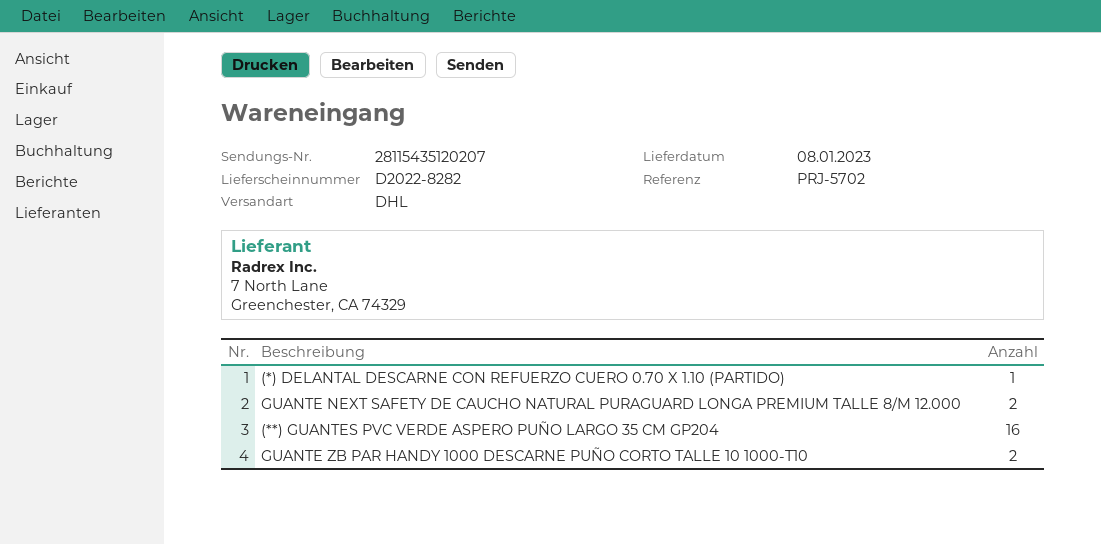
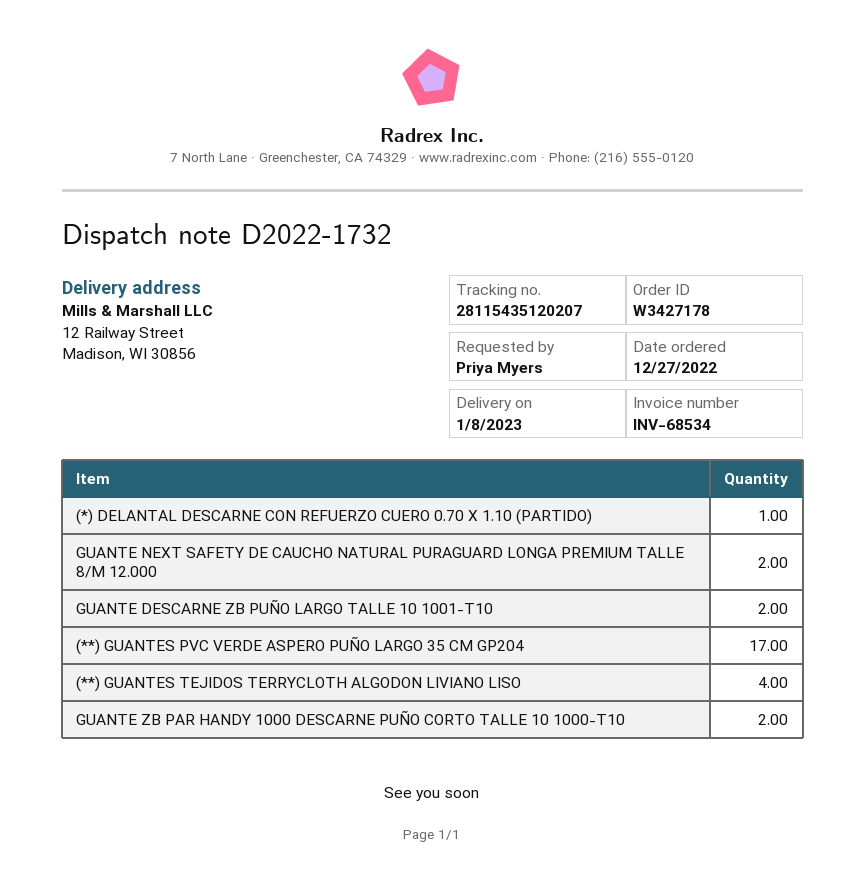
delivery note number: D2022-8282 -> D2022-1732
(**) GUANTES PVC VERDE ASPERO PUÑO LARGO 35 CM GP204: 16 -> 17
GUANTE DESCARNE ZB PUÑO LARGO TALLE 10 1001-T10: none -> 2
(**) GUANTES TEJIDOS TERRYCLOTH ALGODON LIVIANO LISO: none -> 4

